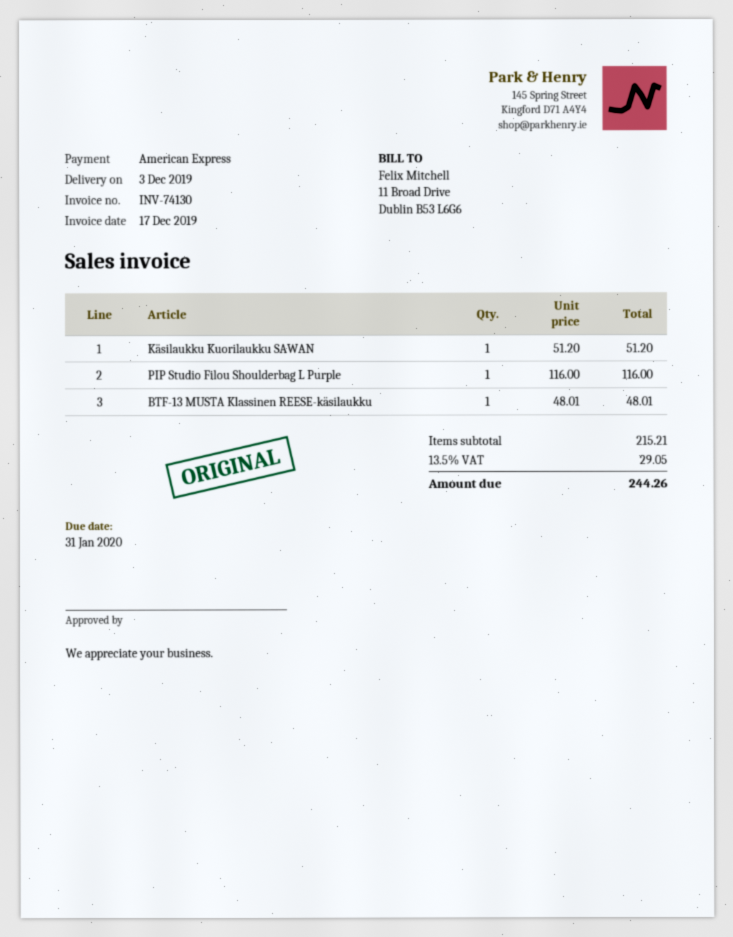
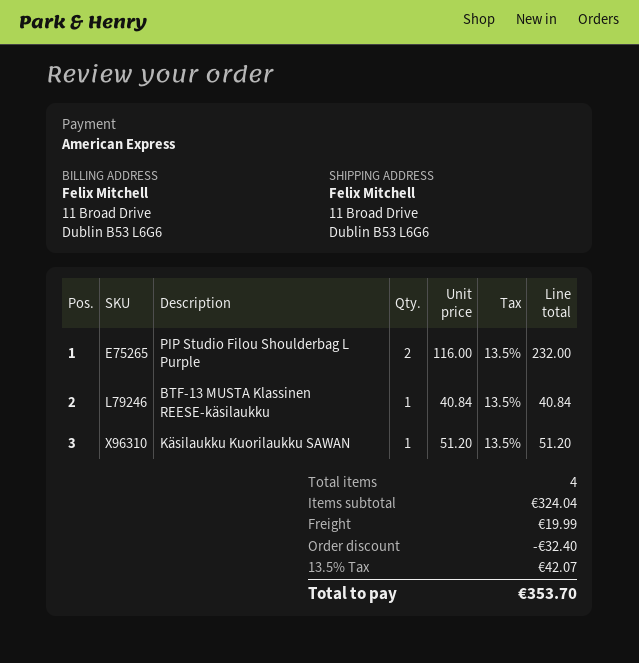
PIP Studio Filou Shoulderbag L Purple: 1 x 116.00 = 116.00 -> 2 x 116.00 = 232.00
BTF-13 MUSTA Klassinen REESE-käsilaukku: 1 x 48.01 = 48.01 -> 1 x 40.84 = 40.84
subtotal: 215.21 -> 324.04
discount: none -> 32.40
shipping: none -> 19.99
tax: 13.5% = 29.05 -> 13.5% = 42.07
total: 244.26 -> 353.70

